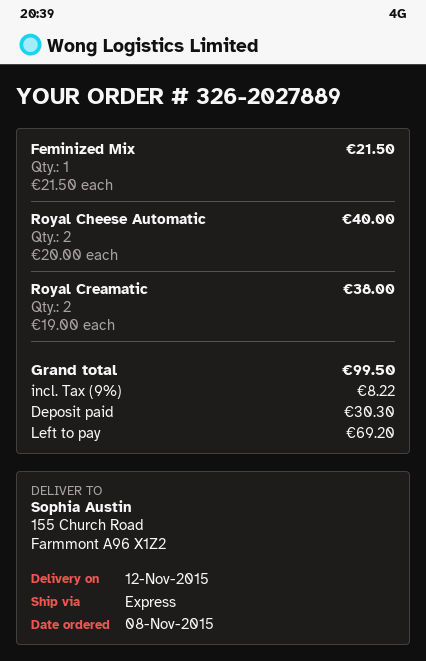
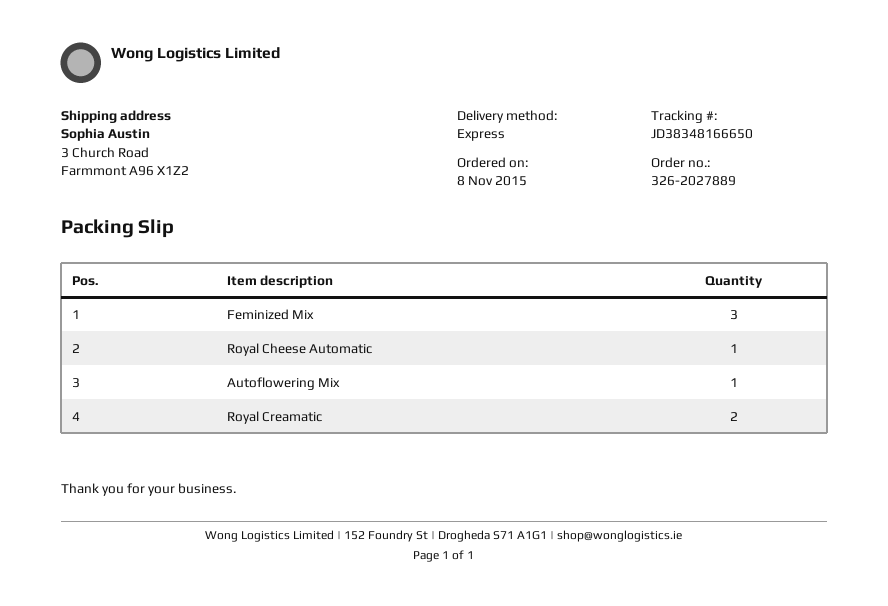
ship to: 155 Church Road, Farmmont A96 X1Z2 -> 3 Church Road, Farmmont A96 X1Z2
Feminized Mix: 1 -> 3
Royal Cheese Automatic: 2 -> 1
Autoflowering Mix: none -> 1

